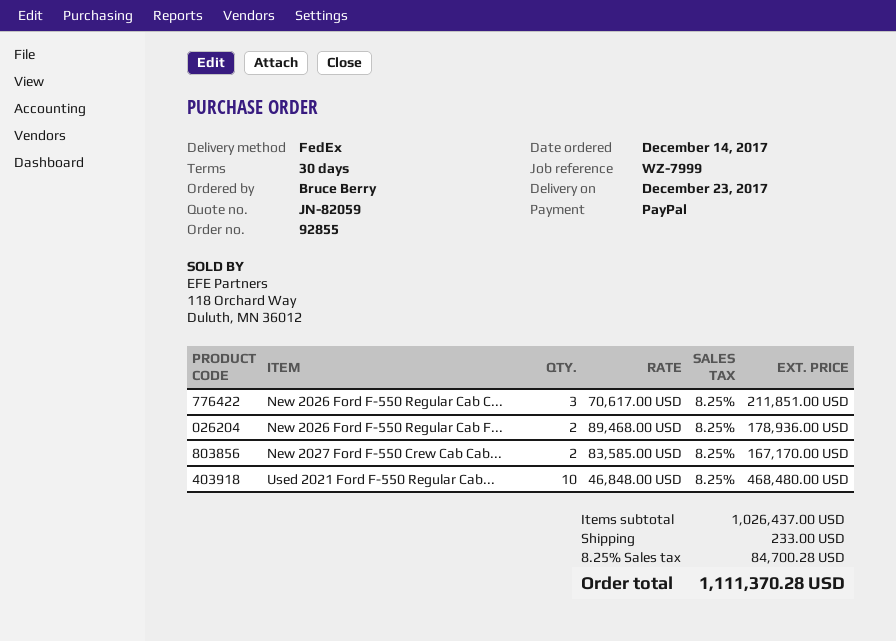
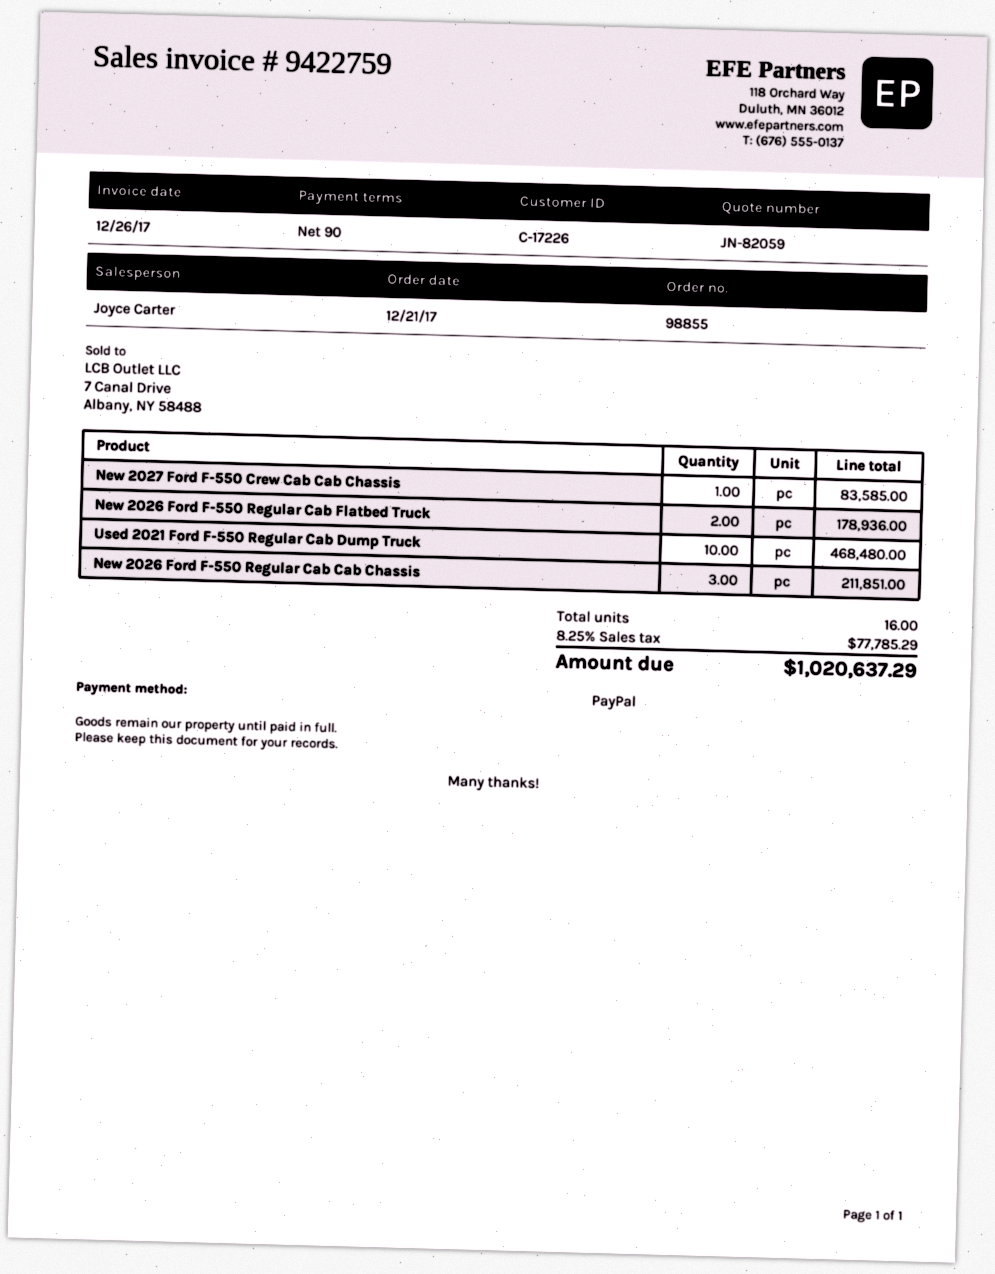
order number: 92855 -> 98855
order date: 2017-12-14 -> 2017-12-21
payment terms: 30 days -> 90 days
New 2027 Ford F-550 Crew Cab Cab...: 2 for 167170.00 -> 1 for 83585.00
shipping: 233.00 -> none
tax: 8.25% = 84700.28 -> 8.25% = 77785.29
total: 1111370.28 -> 1020637.29

